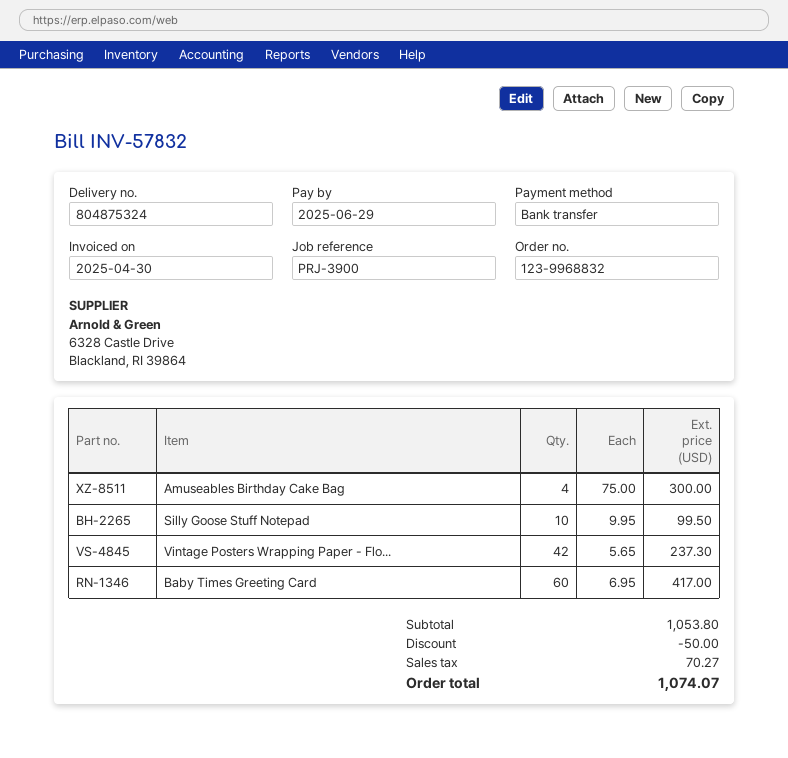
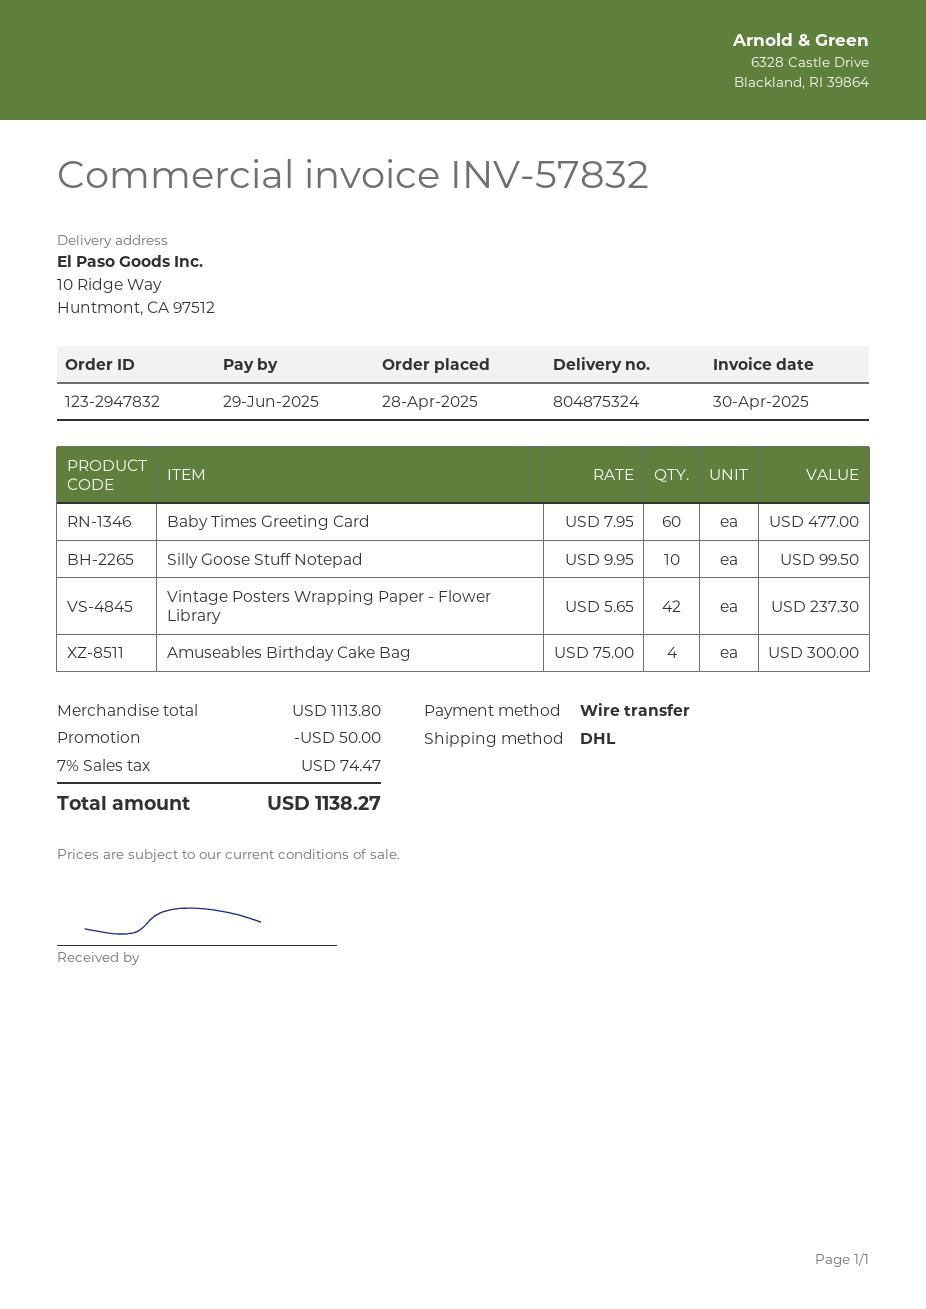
order number: 123-9968832 -> 123-2947832
Baby Times Greeting Card: 60 x 6.95 = 417.00 -> 60 x 7.95 = 477.00
subtotal: 1053.80 -> 1113.80
tax: 70.27 -> 74.47
total: 1074.07 -> 1138.27

